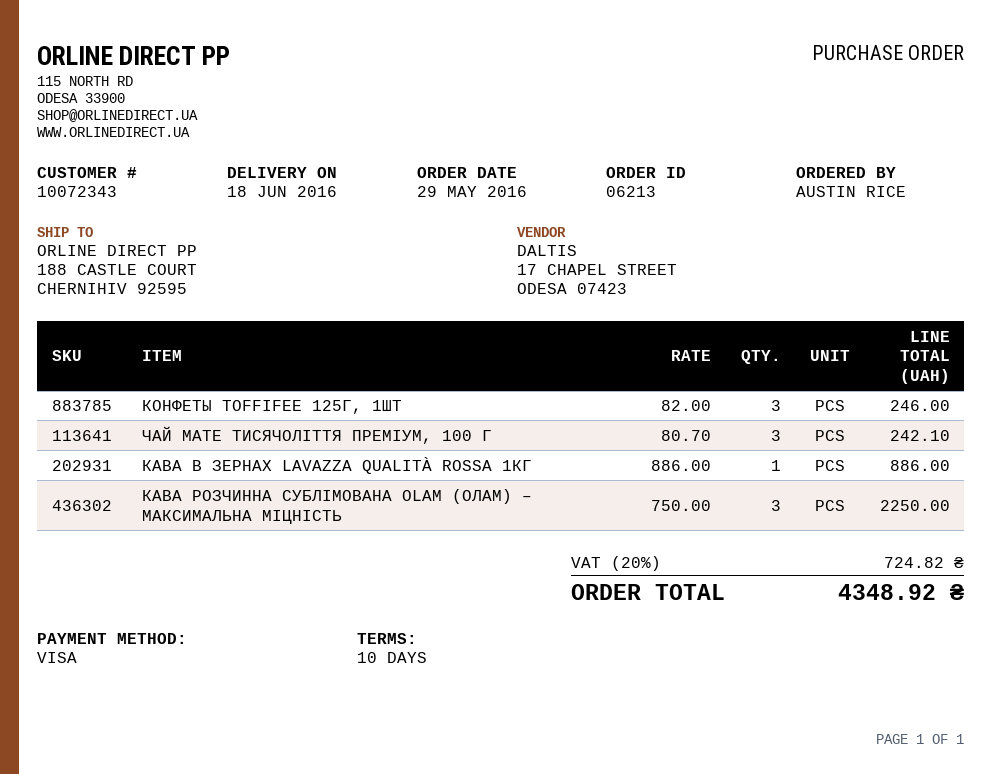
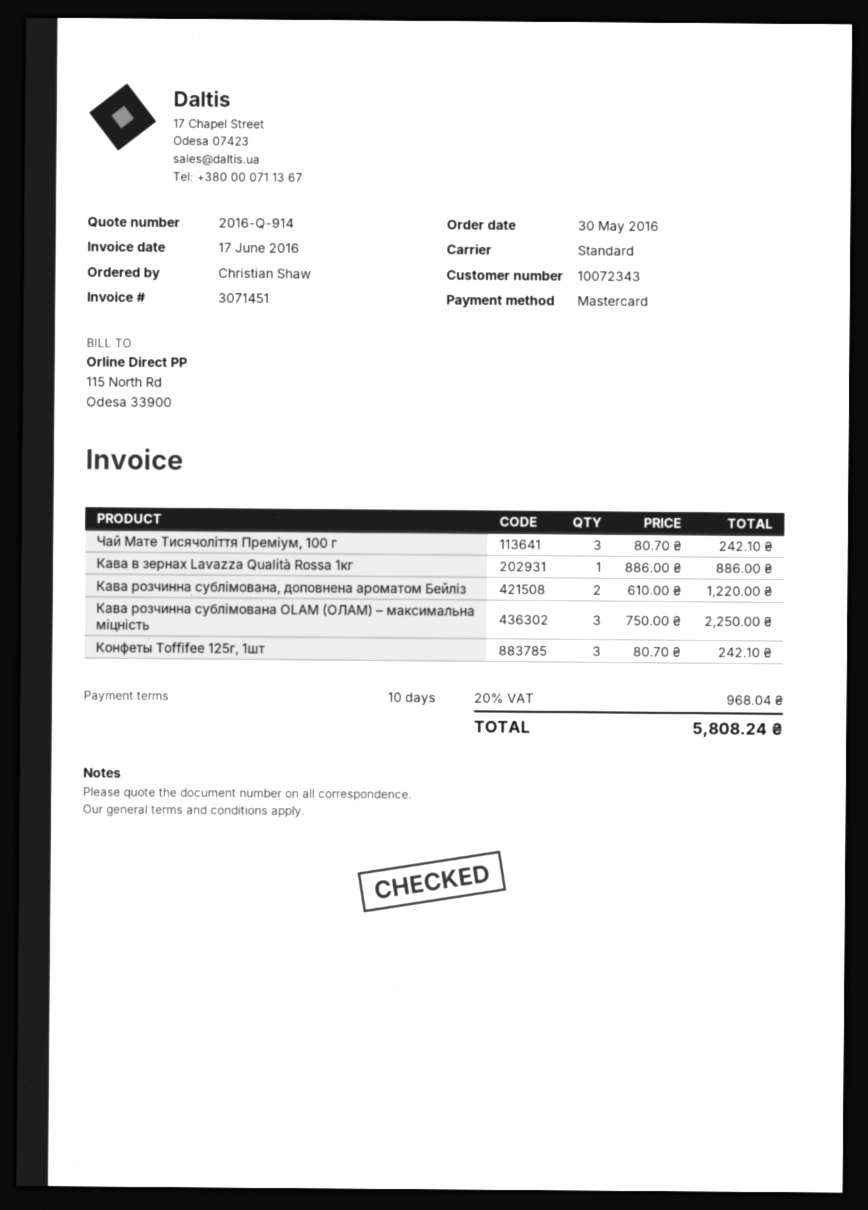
order date: 2016-05-29 -> 2016-05-30
ordered by: AUSTIN RICE -> Christian Shaw
payment method: Visa -> Mastercard
КОНФЕТЫ TOFFIFEE 125Г, 1ШТ: 3 x 82.00 = 246.00 -> 3 x 80.70 = 242.10
Кава розчинна сублімована, доповнена ароматом Бейліз: none -> 2 x 610.00 = 1220.00
tax: 20% = 724.82 -> 20% = 968.04
total: 4348.92 -> 5808.24

